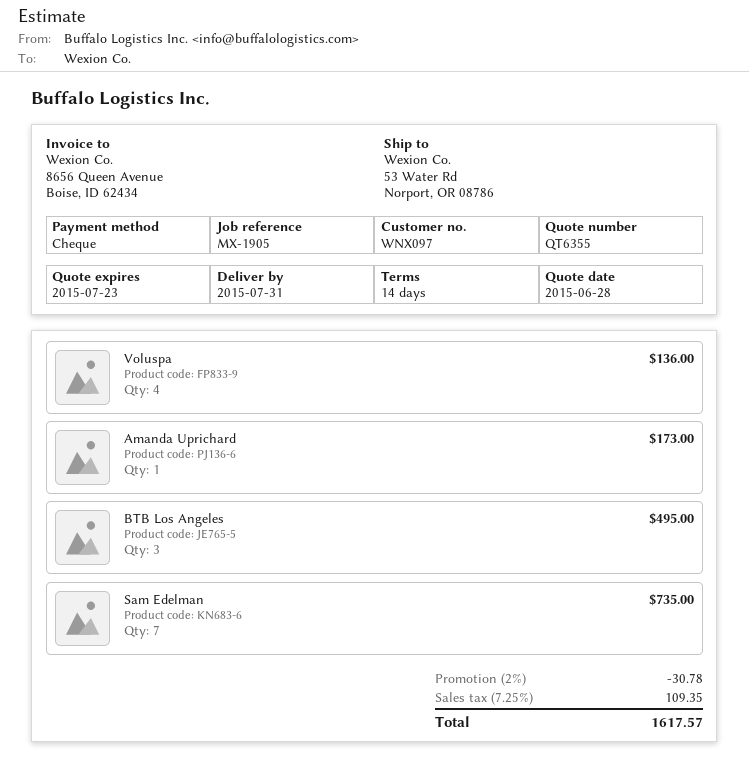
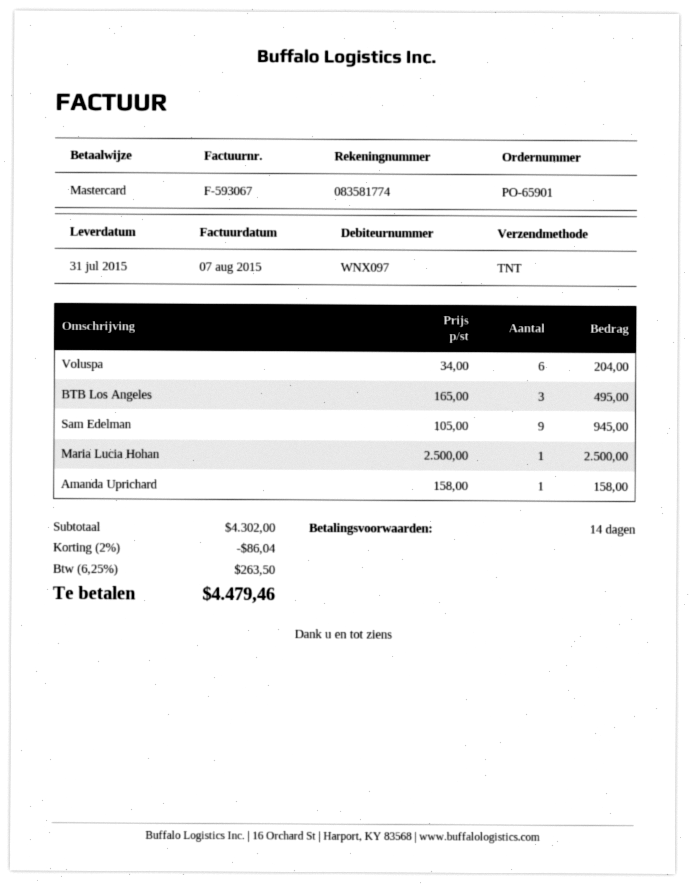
payment method: cheque -> Mastercard
Voluspa: 4 for 136.00 -> 6 for 204.00
Amanda Uprichard: 1 for 173.00 -> 1 for 158.00
Sam Edelman: 7 for 735.00 -> 9 for 945.00
Maria Lucia Hohan: none -> 1 for 2500.00
discount: 2% = 30.78 -> 2% = 86.04
tax: 7.25% = 109.35 -> 6.25% = 263.50
total: 1617.57 -> 4479.46

